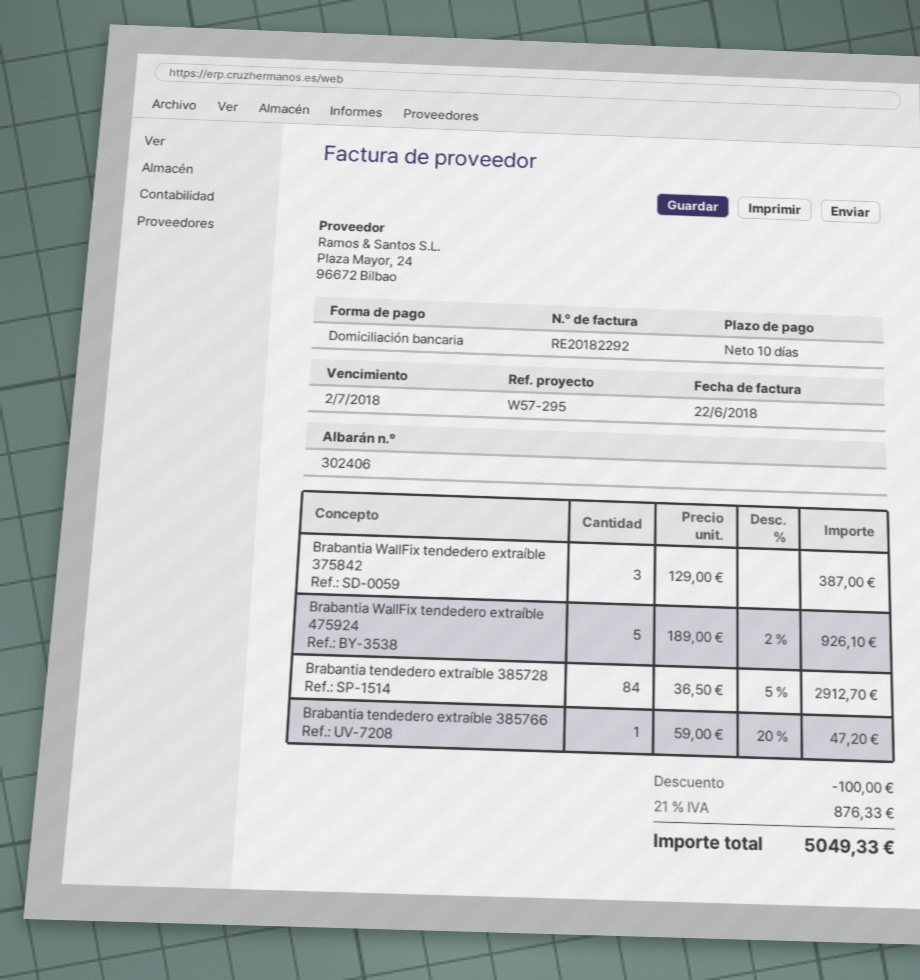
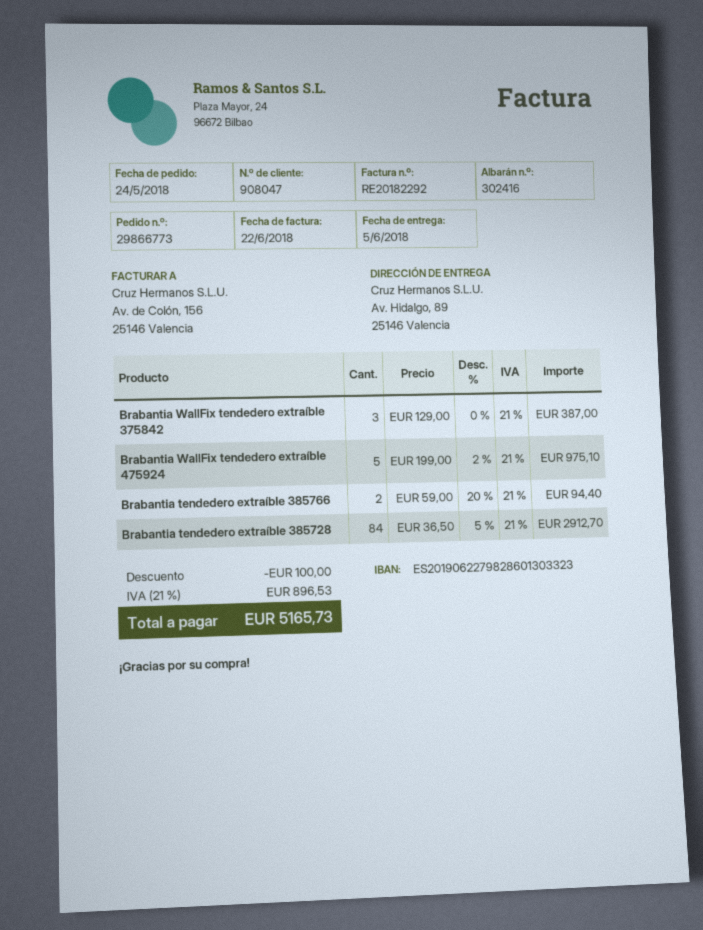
delivery note number: 302406 -> 302416
Brabantia WallFix tendedero extraíble 475924: 5 x 189.00 - 2% = 926.10 -> 5 x 199.00 - 2% = 975.10
Brabantia tendedero extraíble 385766: 1 x 59.00 - 20% = 47.20 -> 2 x 59.00 - 20% = 94.40
tax: 21% = 876.33 -> 21% = 896.53
total: 5049.33 -> 5165.73

